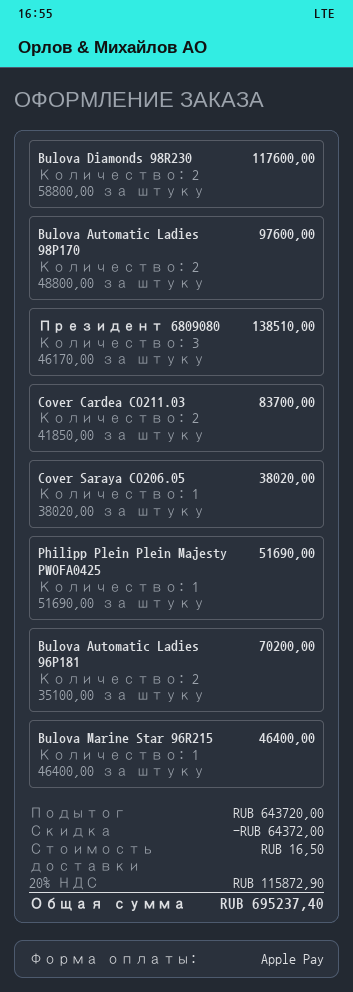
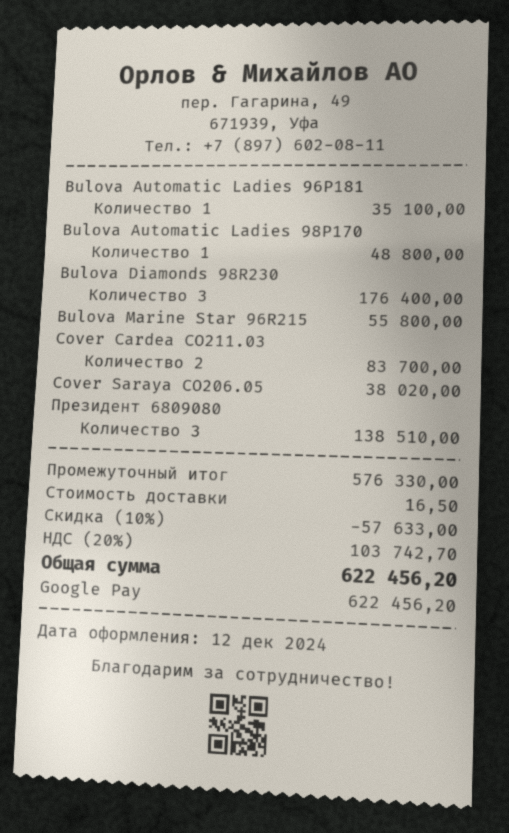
payment method: Apple Pay -> Google Pay
Bulova Diamonds 98R230: 2 for 117600.00 -> 3 for 176400.00
Bulova Automatic Ladies 98P170: 2 for 97600.00 -> 1 for 48800.00
Philipp Plein Plein Majesty PWOFA0425: 1 for 51690.00 -> none
Bulova Automatic Ladies 96P181: 2 for 70200.00 -> 1 for 35100.00
Bulova Marine Star 96R215: 1 for 46400.00 -> 1 for 55800.00
subtotal: 643720.00 -> 576330.00
discount: 64372.00 -> 57633.00
tax: 20% = 115872.90 -> 20% = 103742.70
total: 695237.40 -> 622456.20

